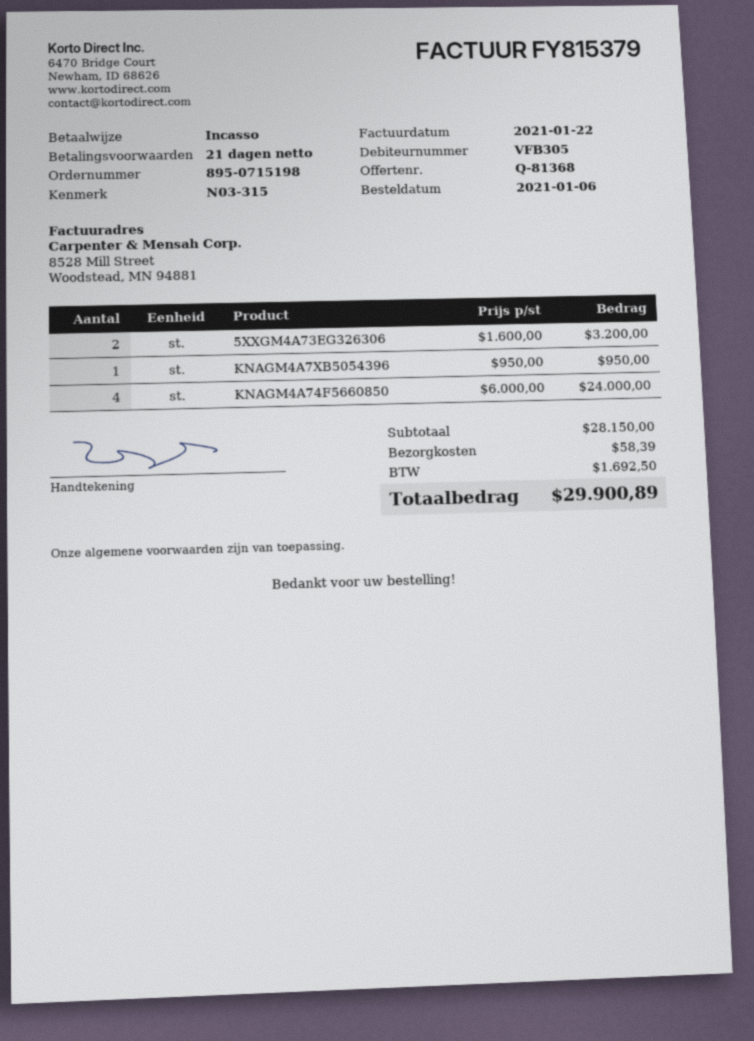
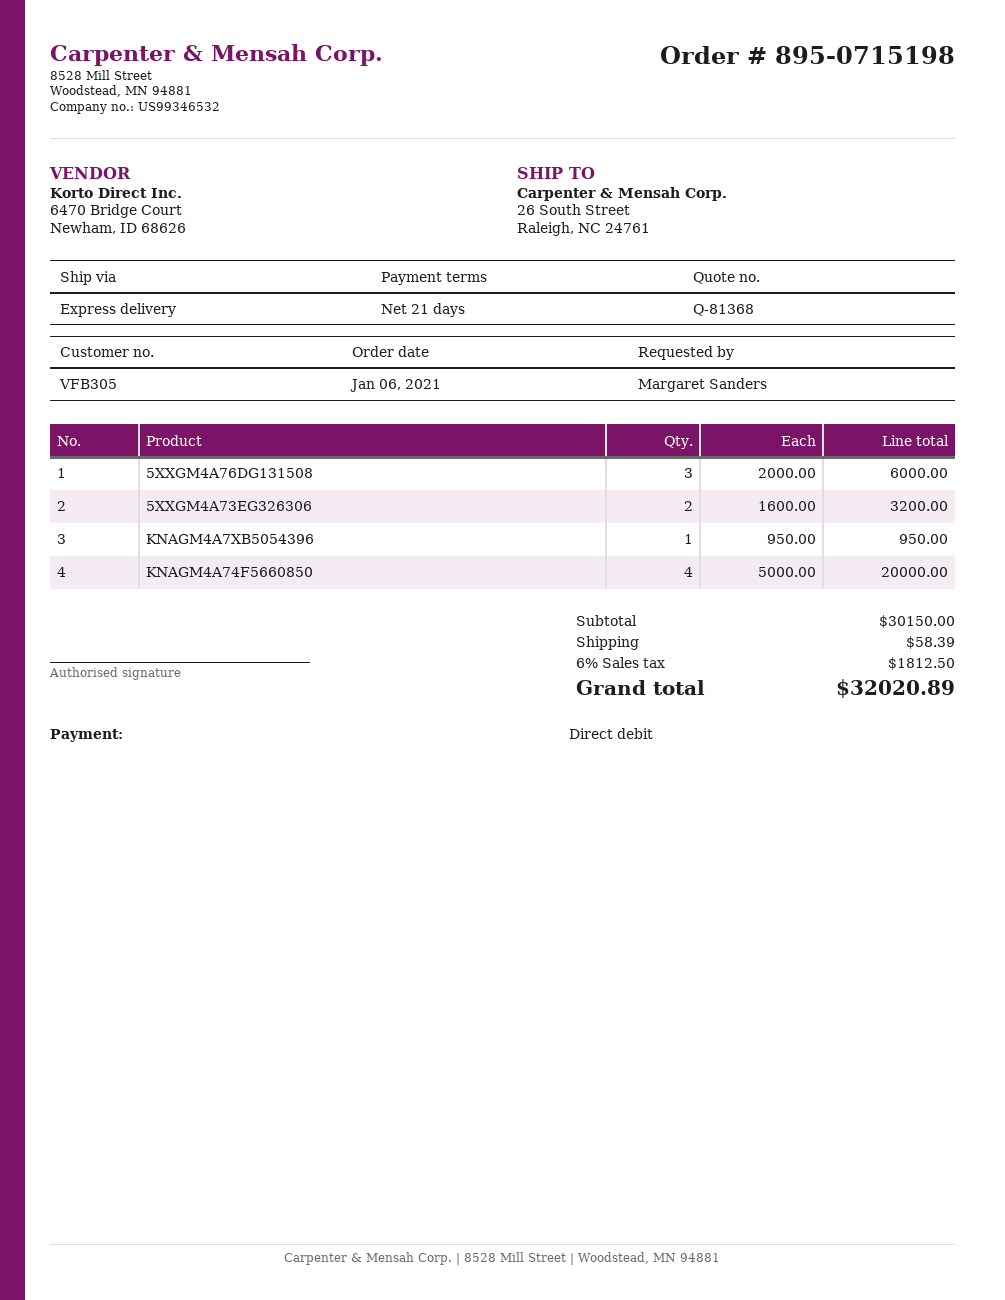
KNAGM4A74F5660850: 4 x 6000.00 = 24000.00 -> 4 x 5000.00 = 20000.00
5XXGM4A76DG131508: none -> 3 x 2000.00 = 6000.00
subtotal: 28150.00 -> 30150.00
tax: 1692.50 -> 1812.50
total: 29900.89 -> 32020.89

